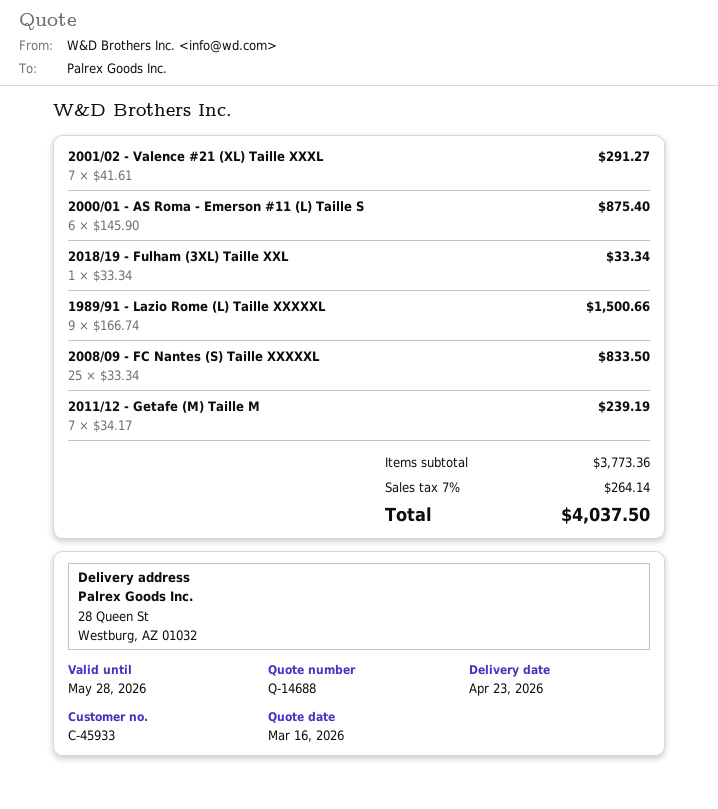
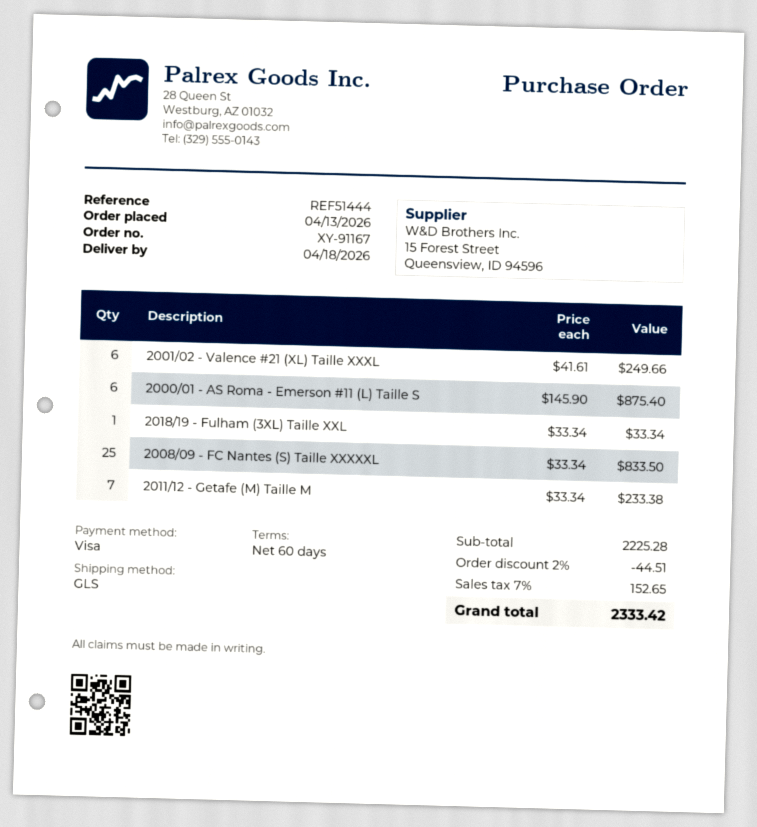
delivery date: 2026-04-23 -> 2026-04-18
2001/02 - Valence #21 (XL) Taille XXXL: 7 x 41.61 = 291.27 -> 6 x 41.61 = 249.66
1989/91 - Lazio Rome (L) Taille XXXXXL: 9 x 166.74 = 1500.66 -> none
2011/12 - Getafe (M) Taille M: 7 x 34.17 = 239.19 -> 7 x 33.34 = 233.38
subtotal: 3773.36 -> 2225.28
discount: none -> 2% = 44.51
tax: 7% = 264.14 -> 7% = 152.65
total: 4037.50 -> 2333.42

